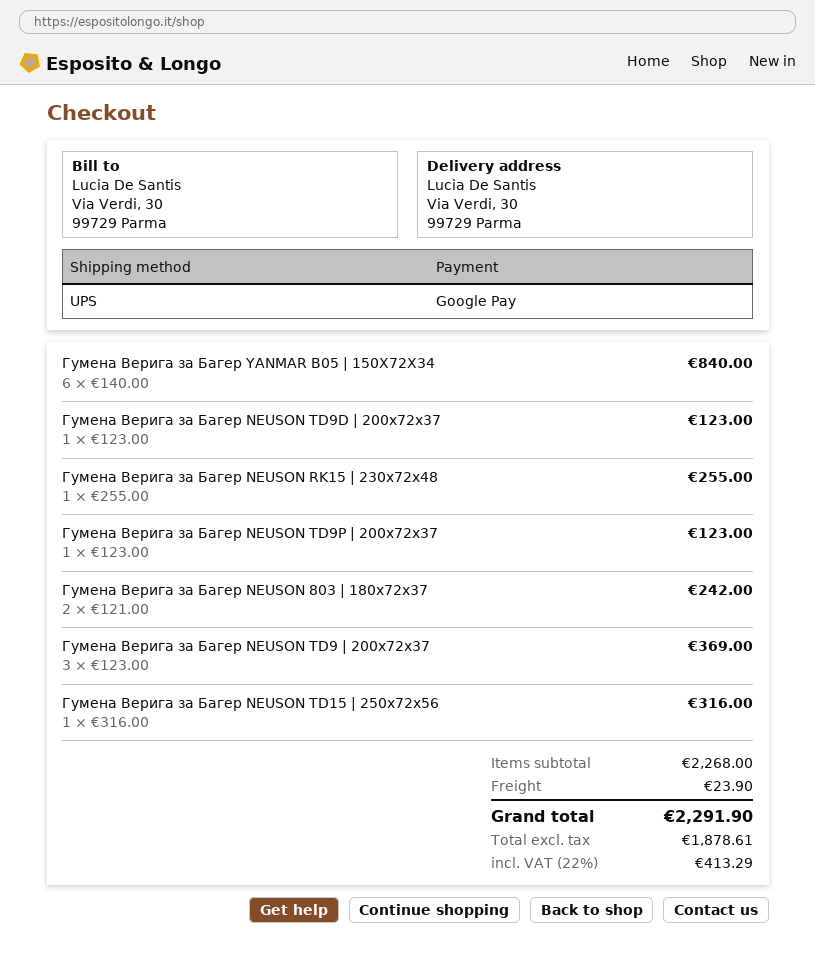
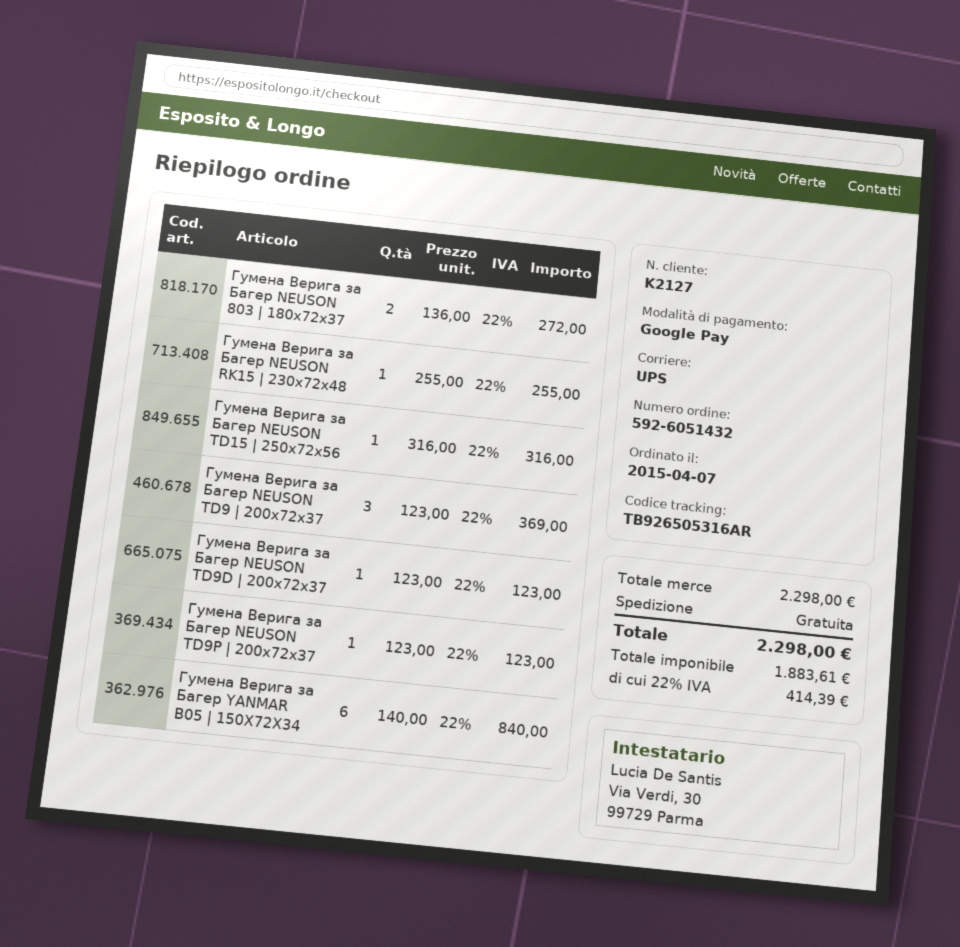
Гумена Верига за Багер NEUSON 803 | 180x72x37: 2 x 121.00 = 242.00 -> 2 x 136.00 = 272.00
subtotal: 2268.00 -> 2298.00
shipping: 23.90 -> 0.00
net: 1878.61 -> 1883.61
tax: 22% = 413.29 -> 22% = 414.39
total: 2291.90 -> 2298.00

